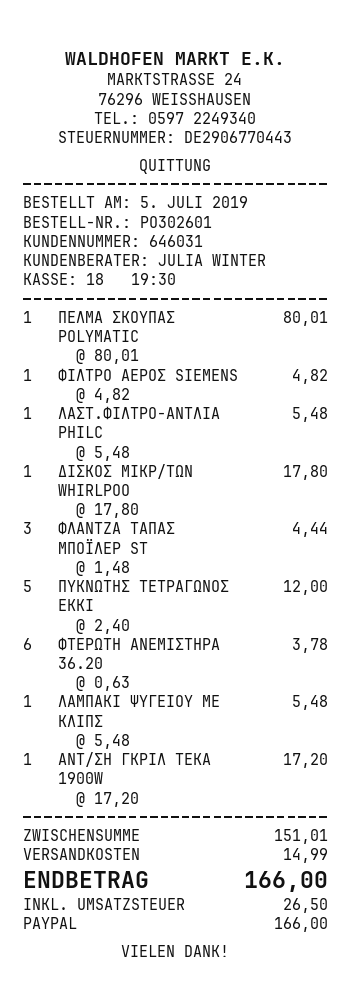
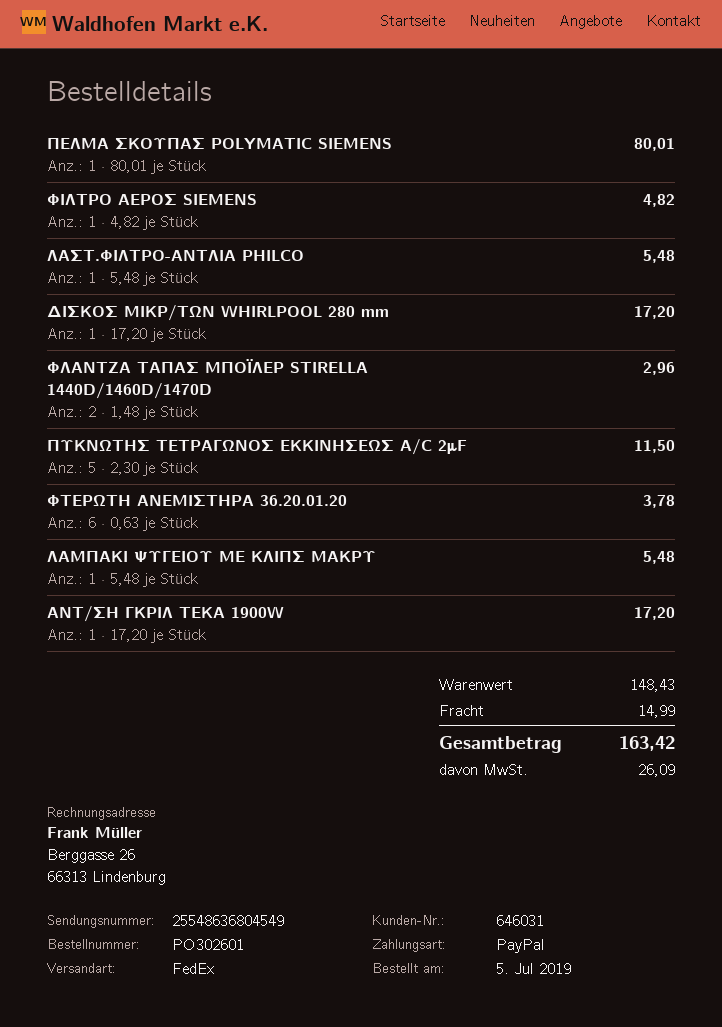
ΔΙΣΚΟΣ ΜΙΚΡ/ΤΩΝ WHIRLPOO: 1 x 17.80 = 17.80 -> 1 x 17.20 = 17.20
ΦΛΑΝΤΖΑ ΤΑΠΑΣ ΜΠΟΪΛΕΡ ST: 3 x 1.48 = 4.44 -> 2 x 1.48 = 2.96
ΠΥΚΝΩΤΗΣ ΤΕΤΡΑΓΩΝΟΣ ΕΚΚΙ: 5 x 2.40 = 12.00 -> 5 x 2.30 = 11.50
subtotal: 151.01 -> 148.43
tax: 26.50 -> 26.09
total: 166.00 -> 163.42

